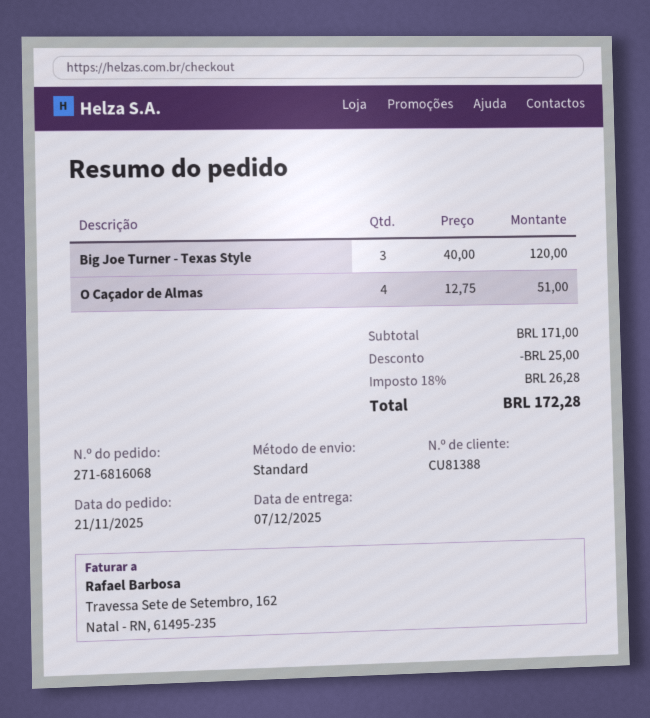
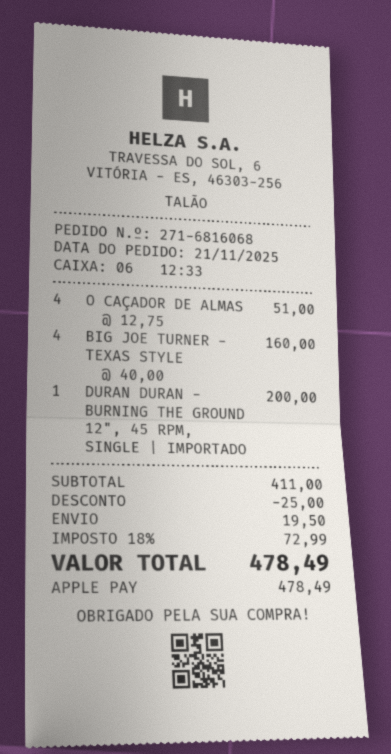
Big Joe Turner - Texas Style: 3 x 40.00 = 120.00 -> 4 x 40.00 = 160.00
DURAN DURAN - BURNING THE GROUND 12", 45 RPM, SINGLE | IMPORTADO: none -> 1 x 200.00 = 200.00
subtotal: 171.00 -> 411.00
shipping: none -> 19.50
tax: 18% = 26.28 -> 18% = 72.99
total: 172.28 -> 478.49

